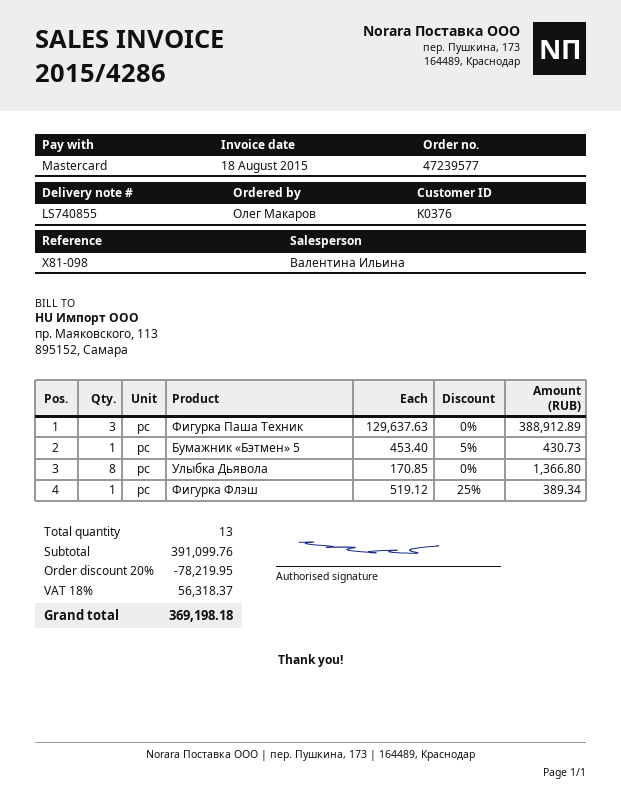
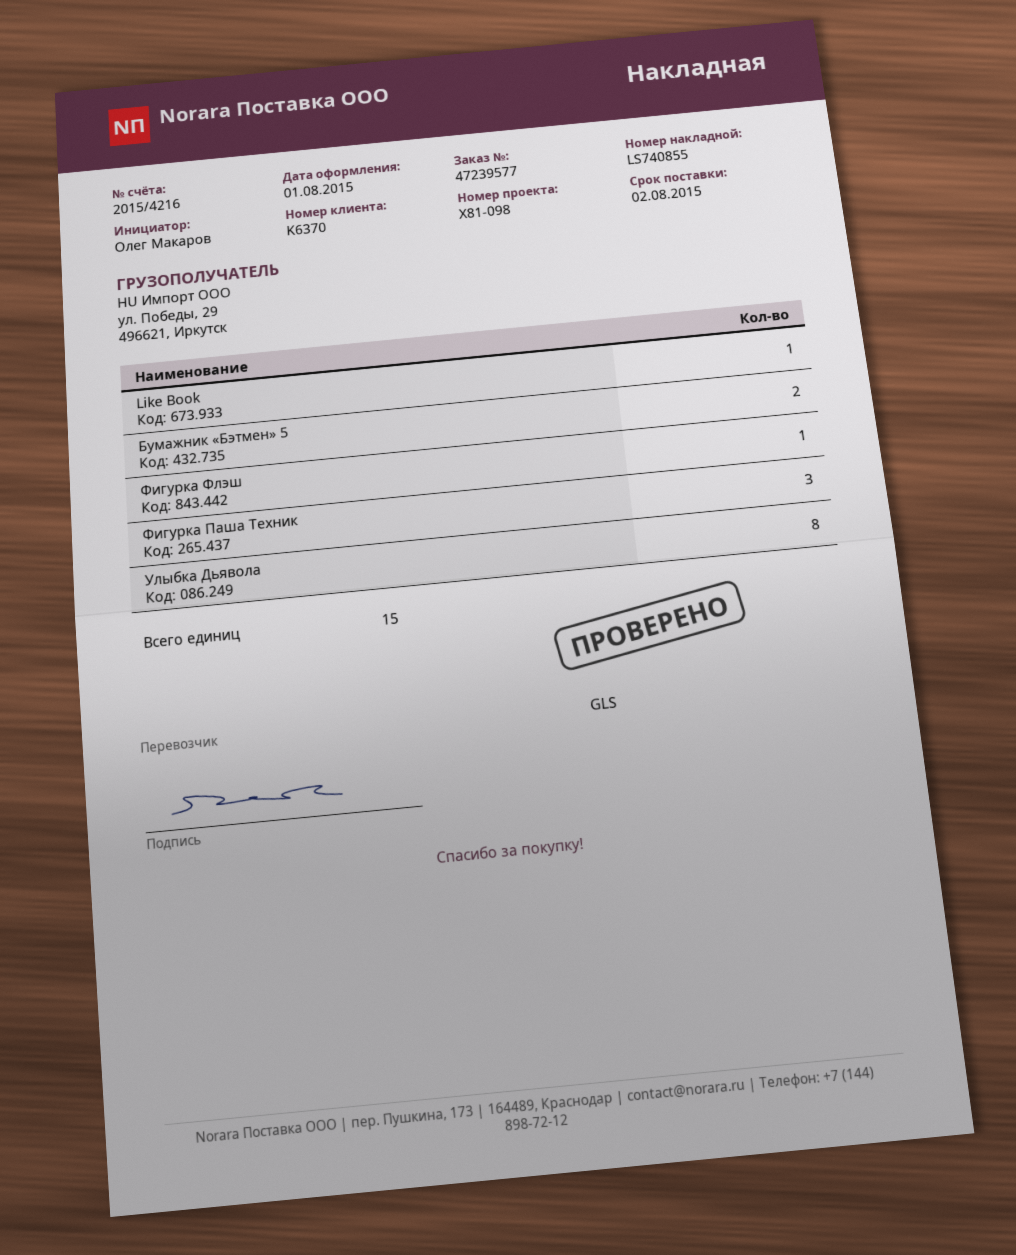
invoice number: 2015/4286 -> 2015/4216
customer number: K0376 -> K6370
Бумажник «Бэтмен» 5: 1 -> 2
Like Book: none -> 1
total quantity: 13 -> 15

